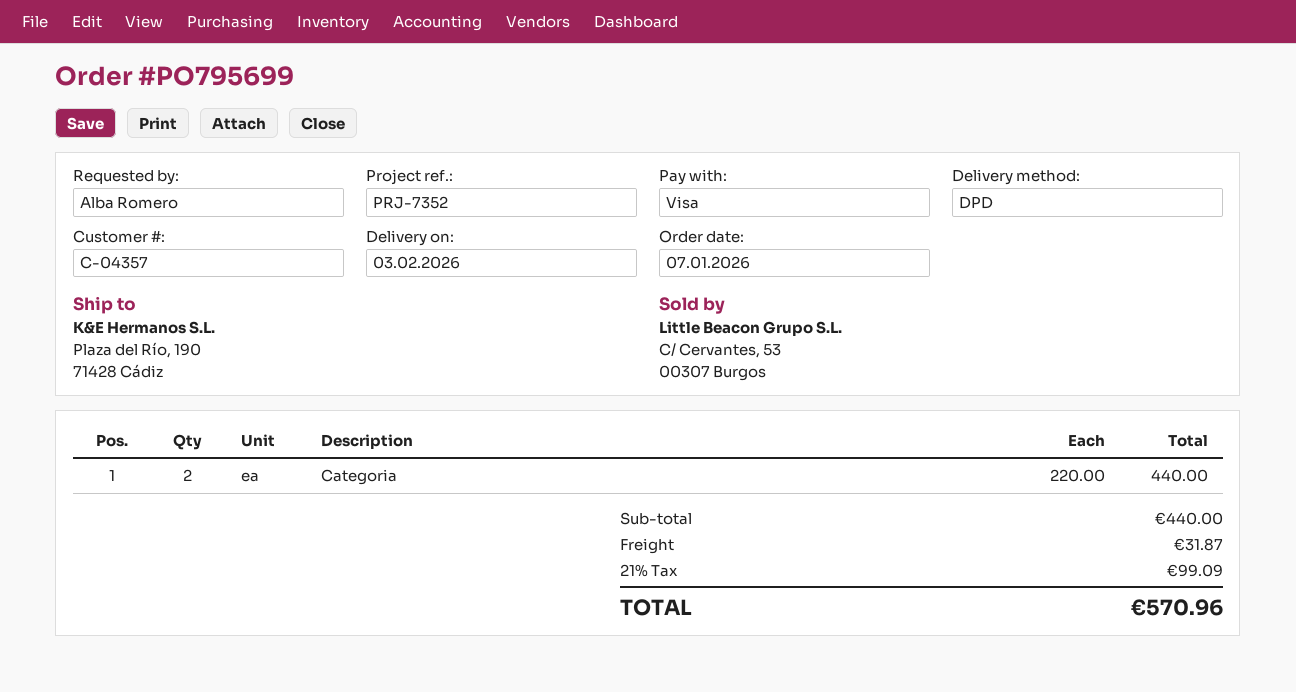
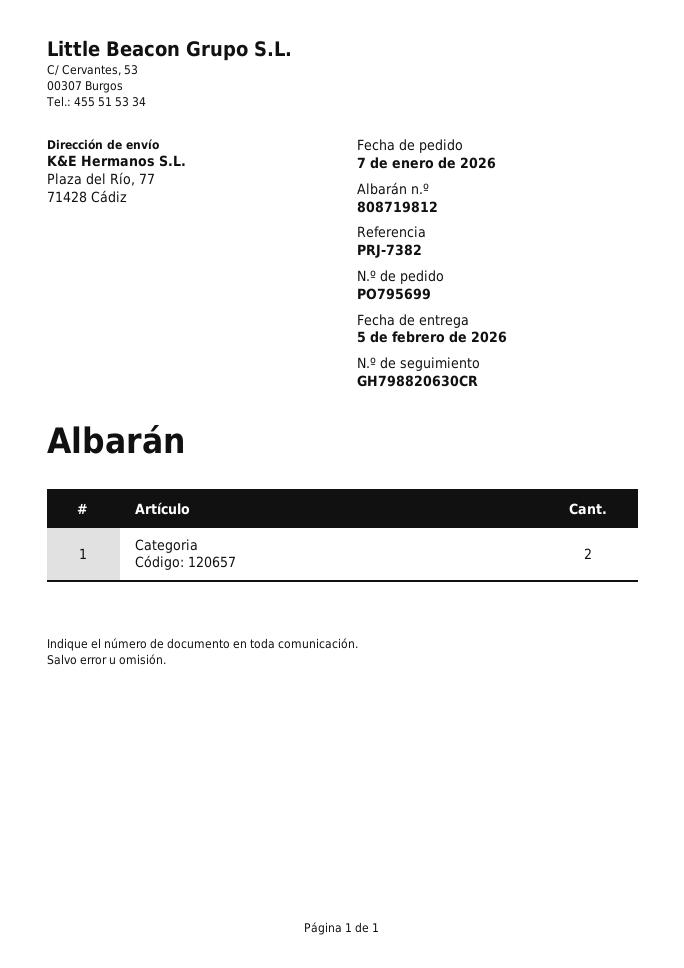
delivery date: 2026-02-03 -> 2026-02-05
reference: PRJ-7352 -> PRJ-7382
ship to: Plaza del Río, 190, 71428 Cádiz -> Plaza del Río, 77, 71428 Cádiz

